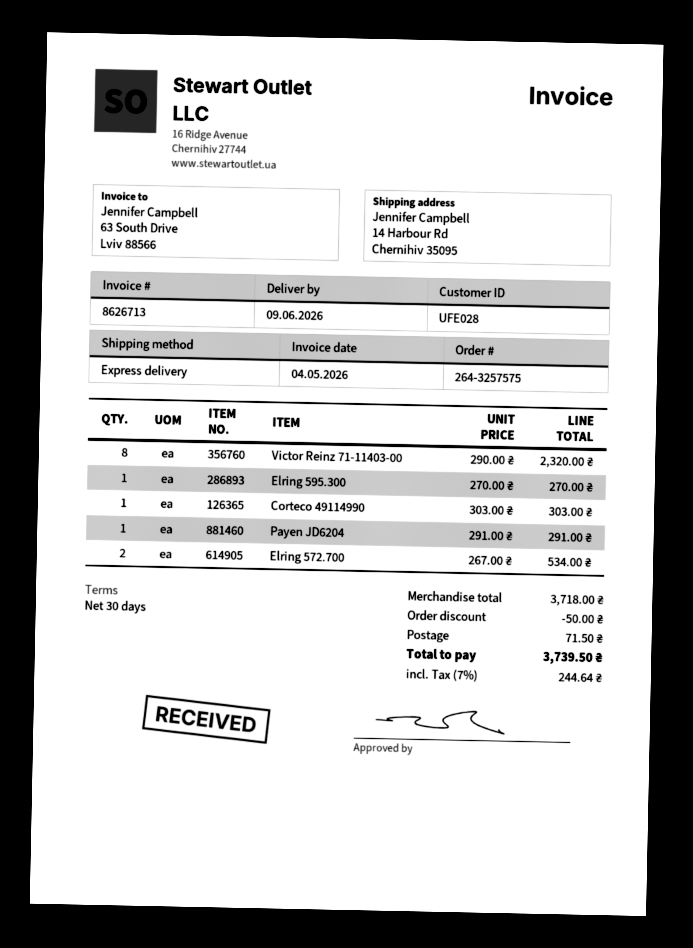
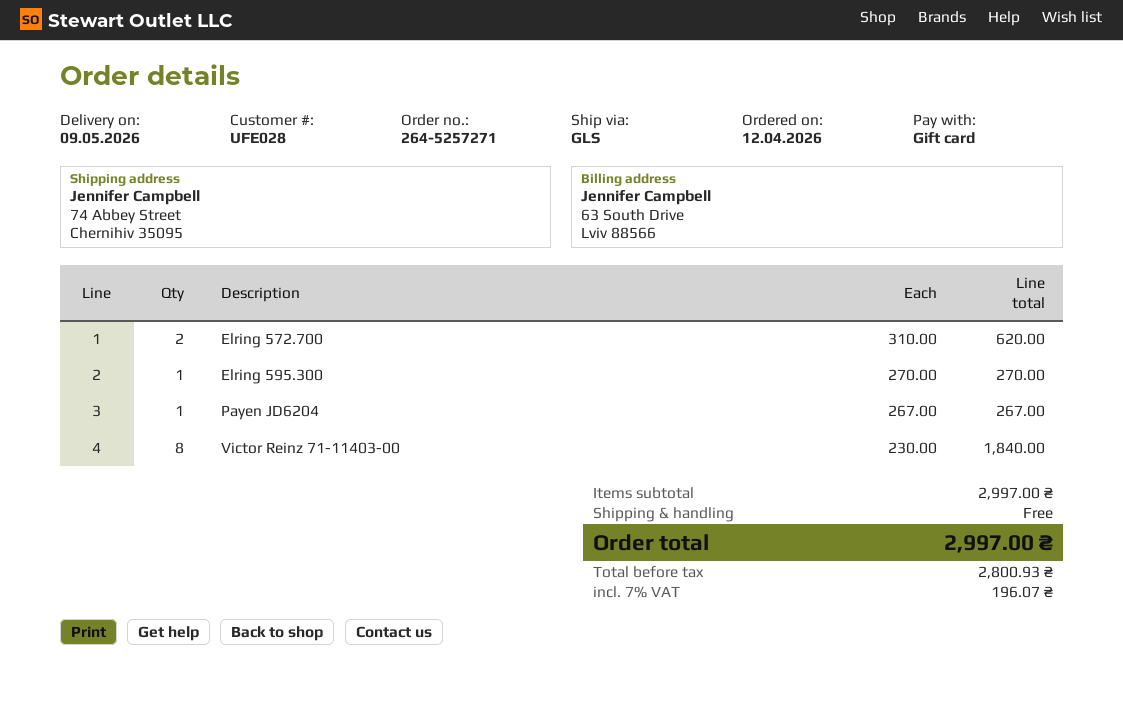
order number: 264-3257575 -> 264-5257271
delivery date: 2026-06-09 -> 2026-05-09
shipping method: express -> GLS
ship to: 14 Harbour Rd, Chernihiv 35095 -> 74 Abbey Street, Chernihiv 35095
Victor Reinz 71-11403-00: 8 x 290.00 = 2320.00 -> 8 x 230.00 = 1840.00
Corteco 49114990: 1 x 303.00 = 303.00 -> none
Payen JD6204: 1 x 291.00 = 291.00 -> 1 x 267.00 = 267.00
Elring 572.700: 2 x 267.00 = 534.00 -> 2 x 310.00 = 620.00
subtotal: 3718.00 -> 2997.00
discount: 50.00 -> none
shipping: 71.50 -> 0.00
tax: 7% = 244.64 -> 7% = 196.07
total: 3739.50 -> 2997.00

